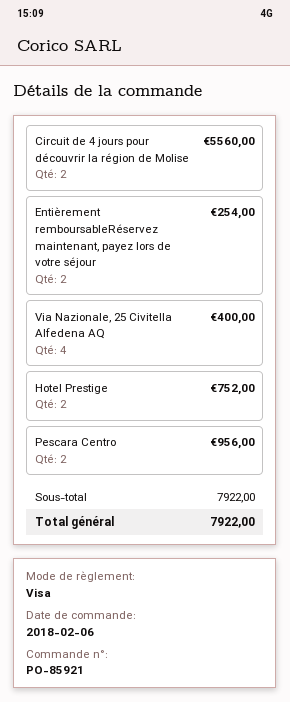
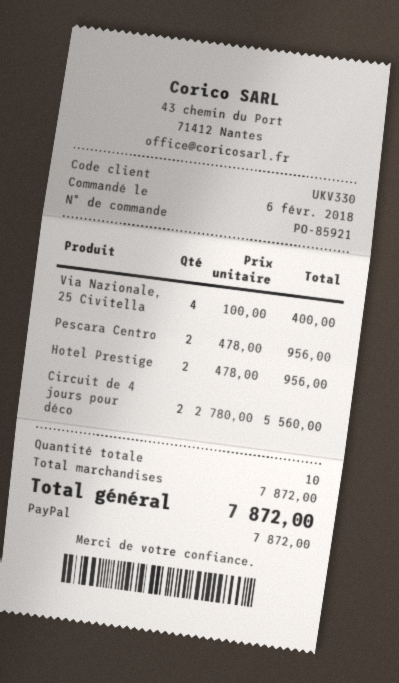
payment method: Visa -> PayPal
Entièrement remboursableRéservez maintenant, payez lors de votre séjour: 2 for 254.00 -> none
Hotel Prestige: 2 for 752.00 -> 2 for 956.00
subtotal: 7922.00 -> 7872.00
total: 7922.00 -> 7872.00

